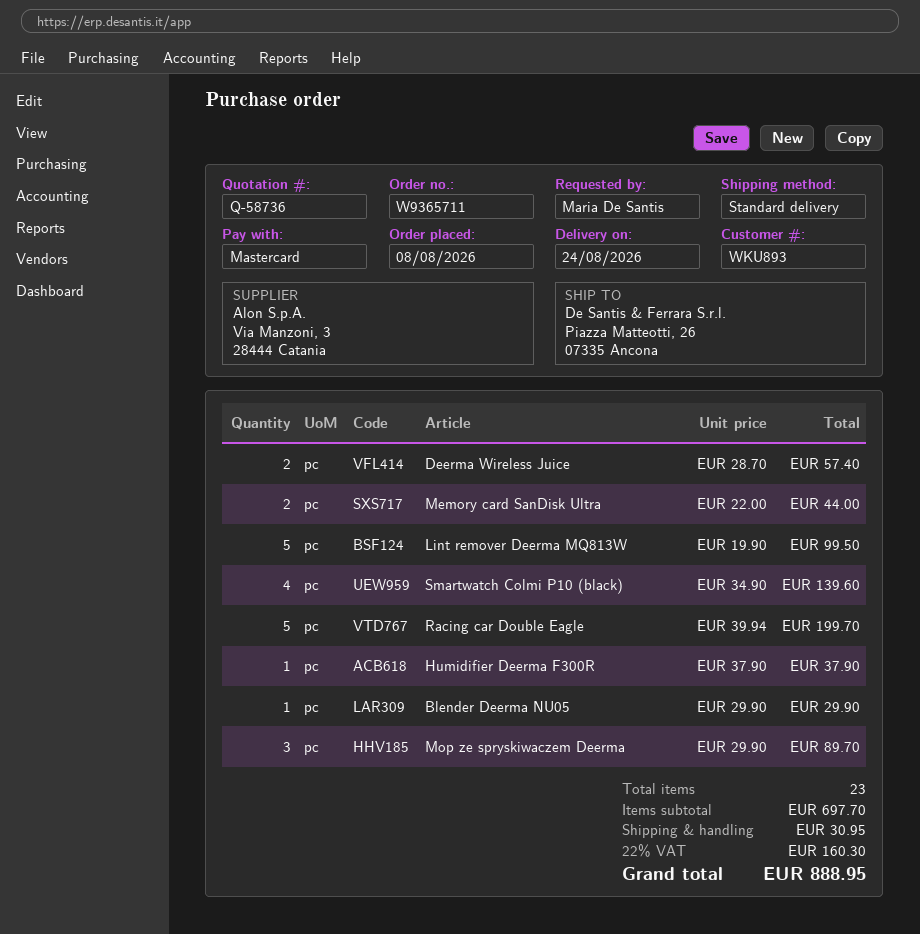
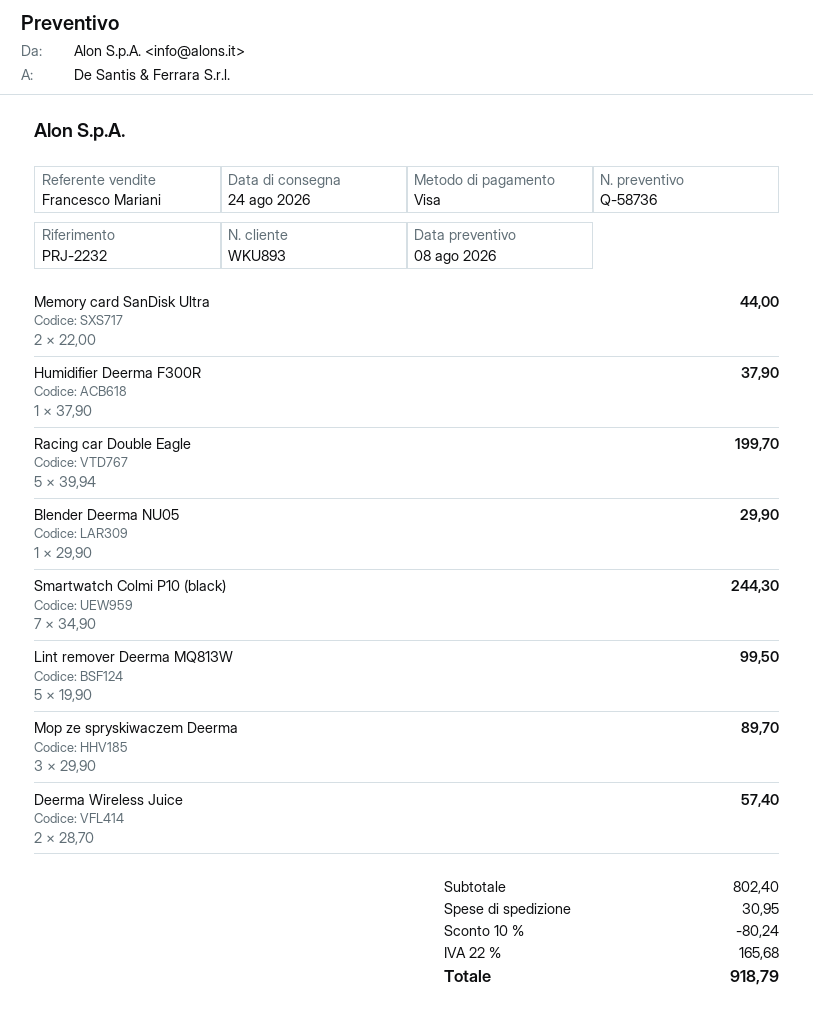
payment method: Mastercard -> Visa
Smartwatch Colmi P10 (black): 4 x 34.90 = 139.60 -> 7 x 34.90 = 244.30
subtotal: 697.70 -> 802.40
discount: none -> 10% = 80.24
tax: 22% = 160.30 -> 22% = 165.68
total: 888.95 -> 918.79

